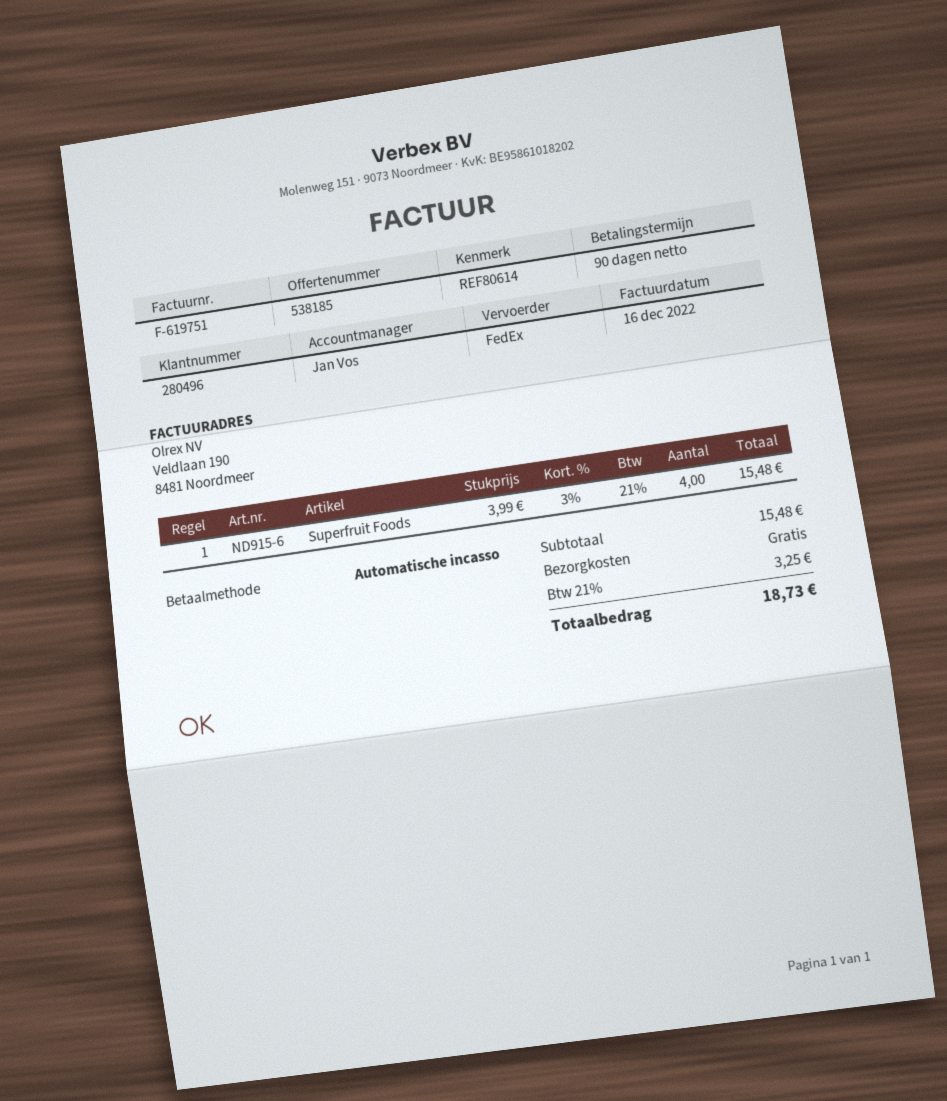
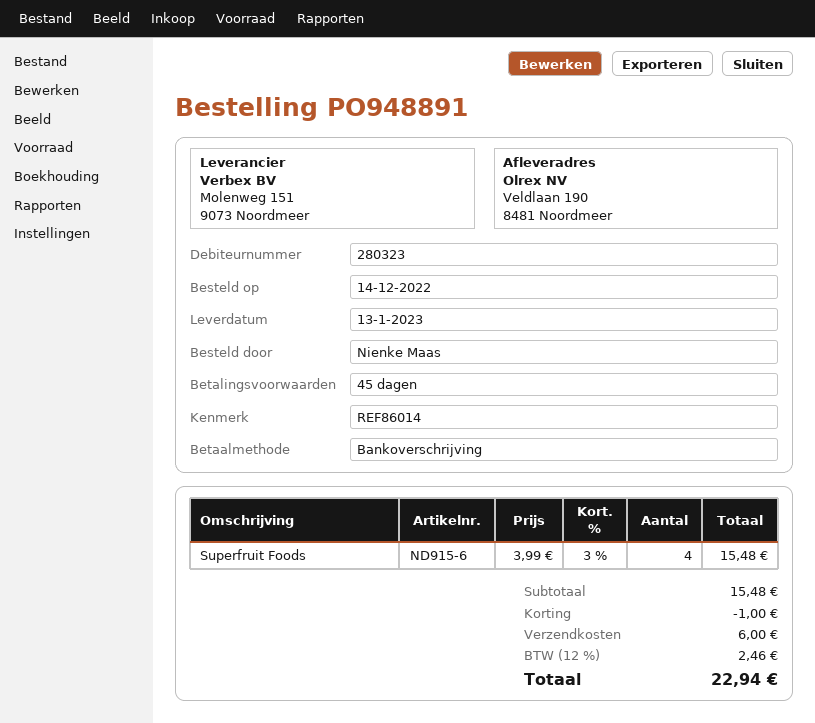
payment terms: 90 days -> 45 days
customer number: 280496 -> 280323
reference: REF80614 -> REF86014
payment method: direct debit -> bank transfer
discount: none -> 1.00
shipping: 0.00 -> 6.00
tax: 21% = 3.25 -> 12% = 2.46
total: 18.73 -> 22.94

